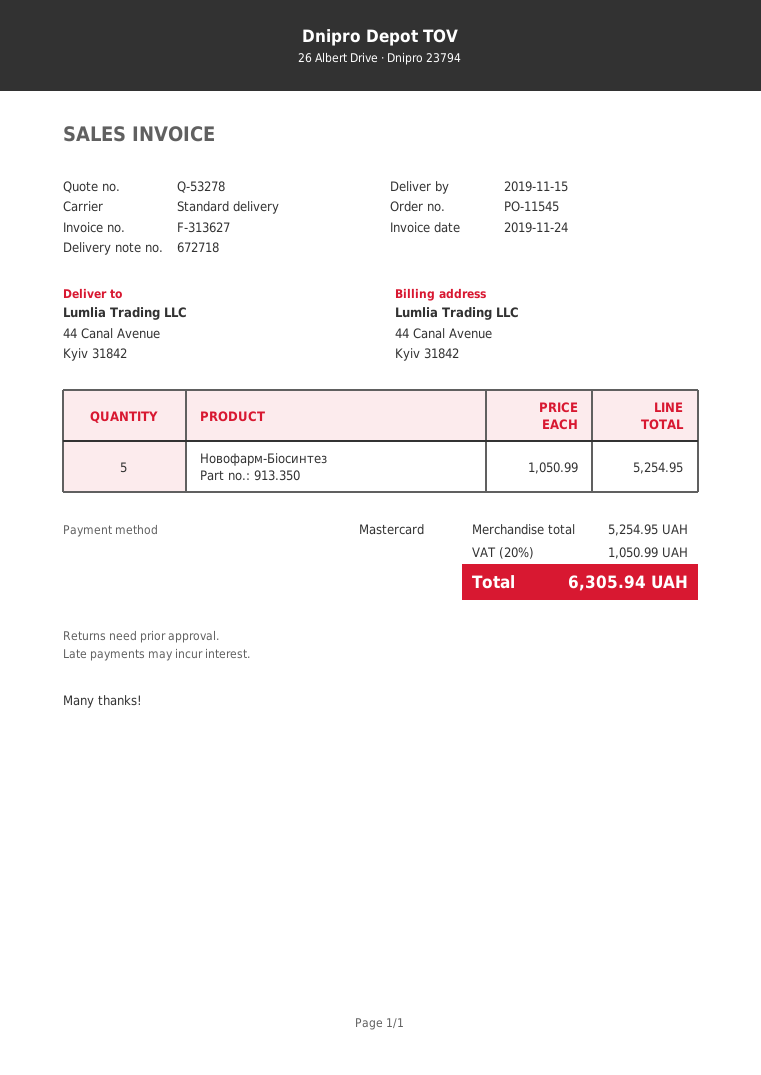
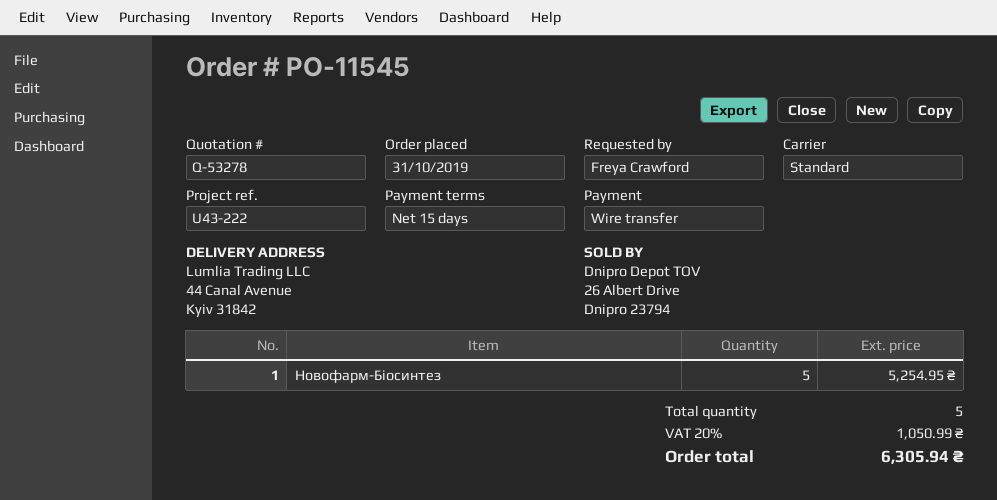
payment method: Mastercard -> bank transfer

